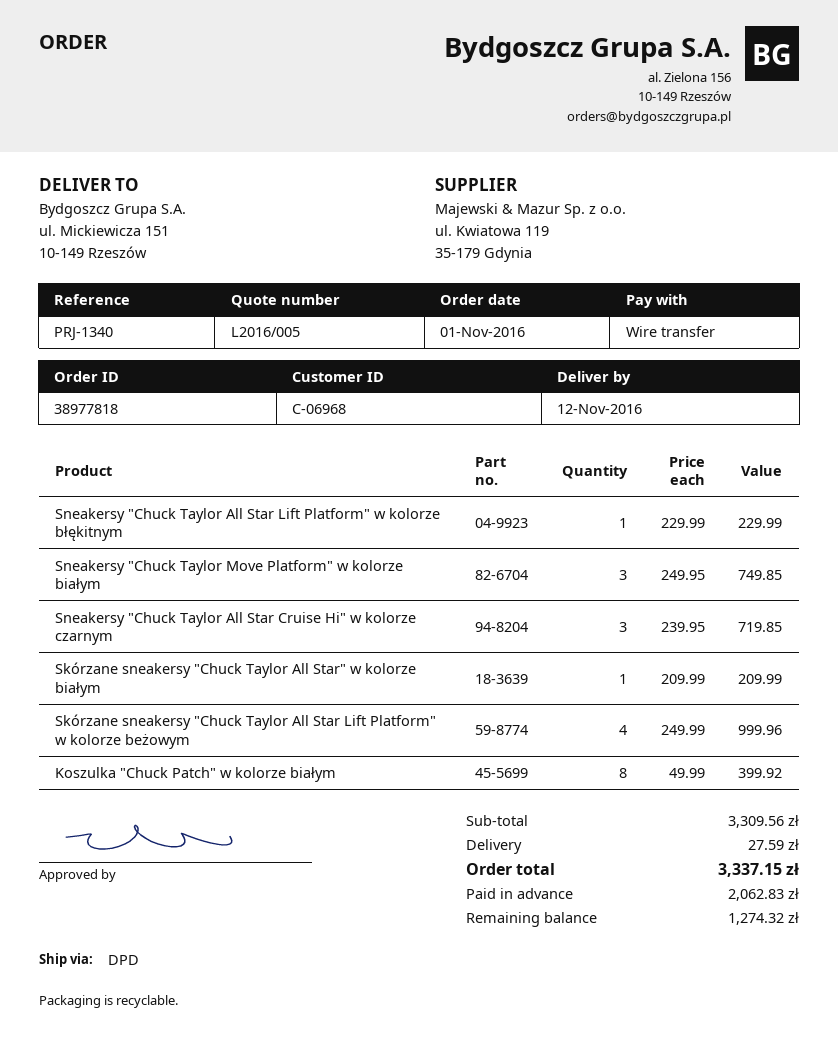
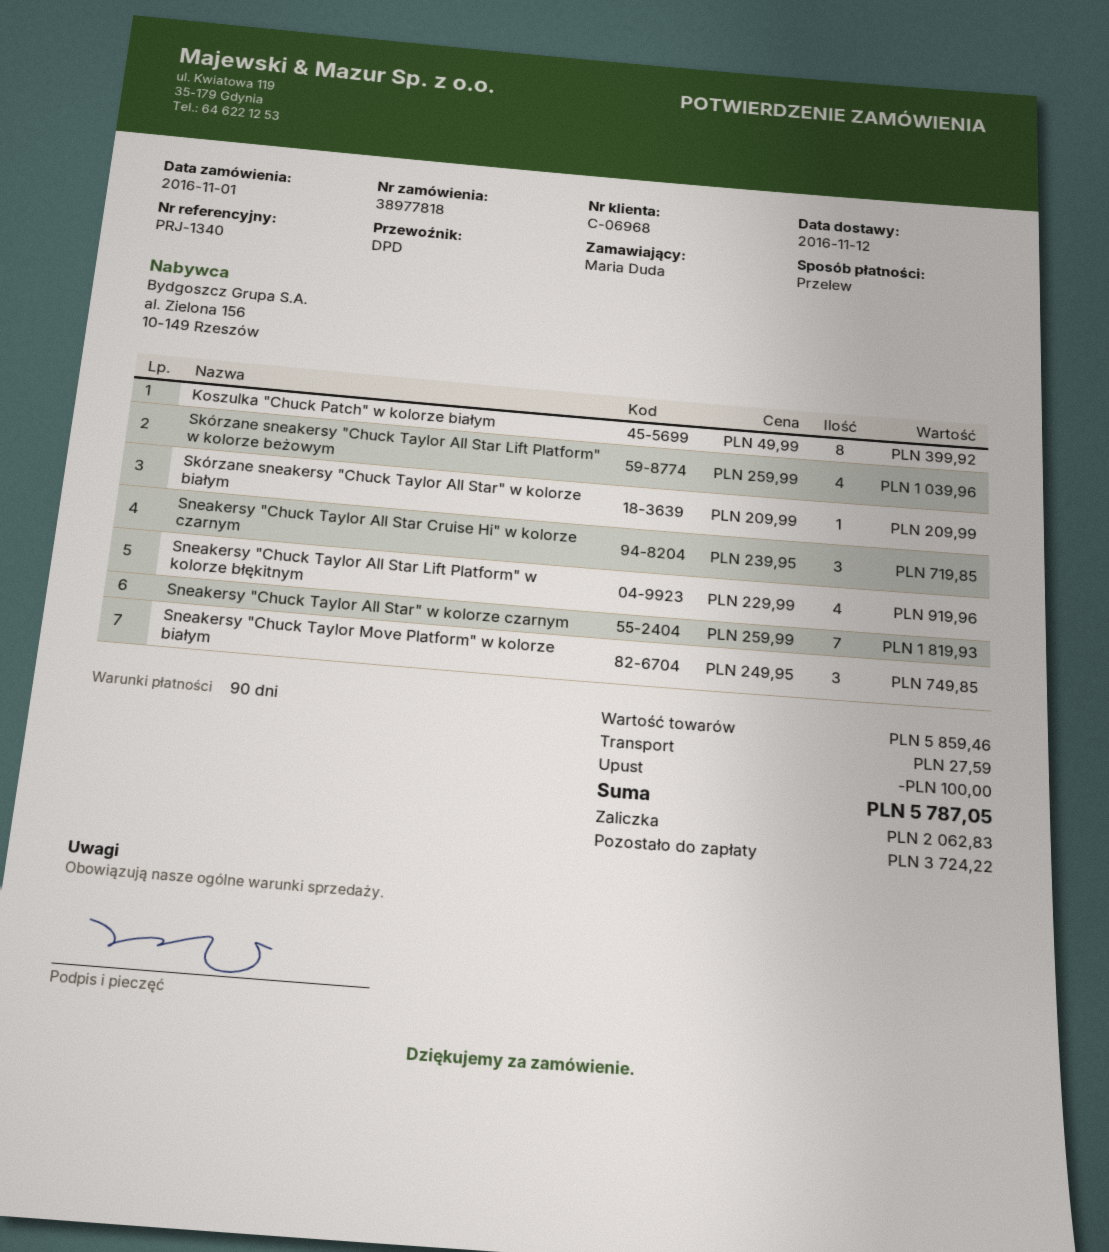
Sneakersy "Chuck Taylor All Star Lift Platform" w kolorze błękitnym: 1 x 229.99 = 229.99 -> 4 x 229.99 = 919.96
Skórzane sneakersy "Chuck Taylor All Star Lift Platform" w kolorze beżowym: 4 x 249.99 = 999.96 -> 4 x 259.99 = 1039.96
Sneakersy "Chuck Taylor All Star" w kolorze czarnym: none -> 7 x 259.99 = 1819.93
subtotal: 3309.56 -> 5859.46
discount: none -> 100.00
total: 3337.15 -> 5787.05
balance: 1274.32 -> 3724.22

